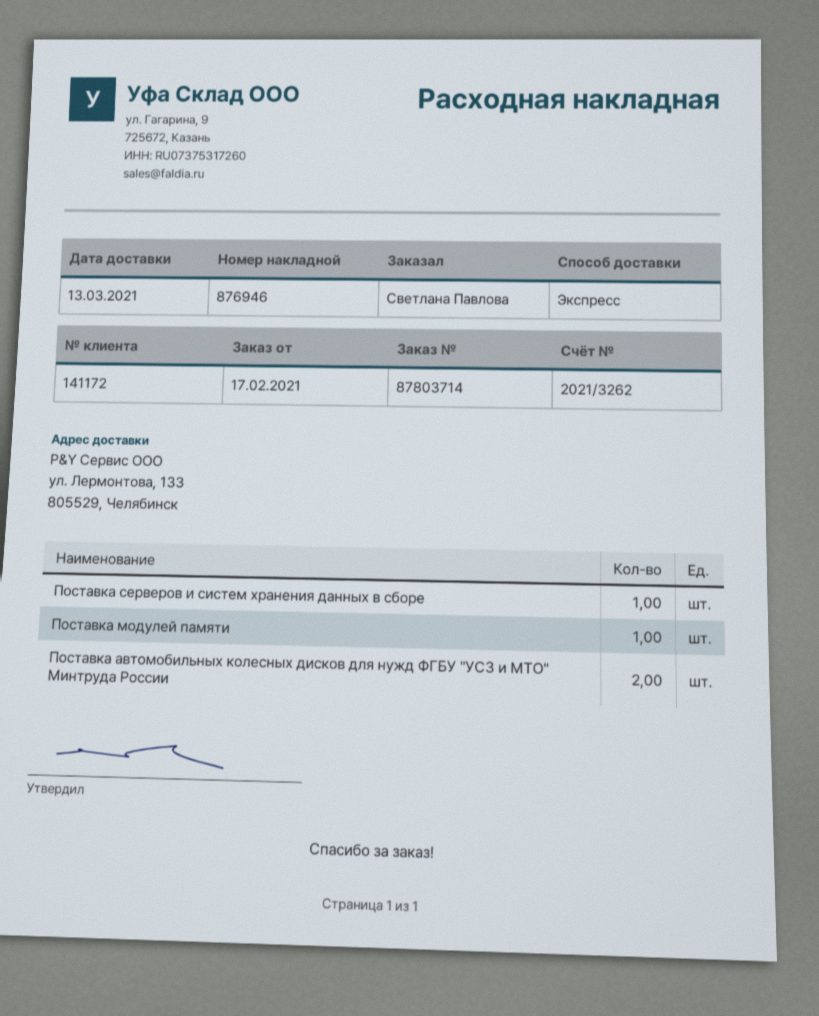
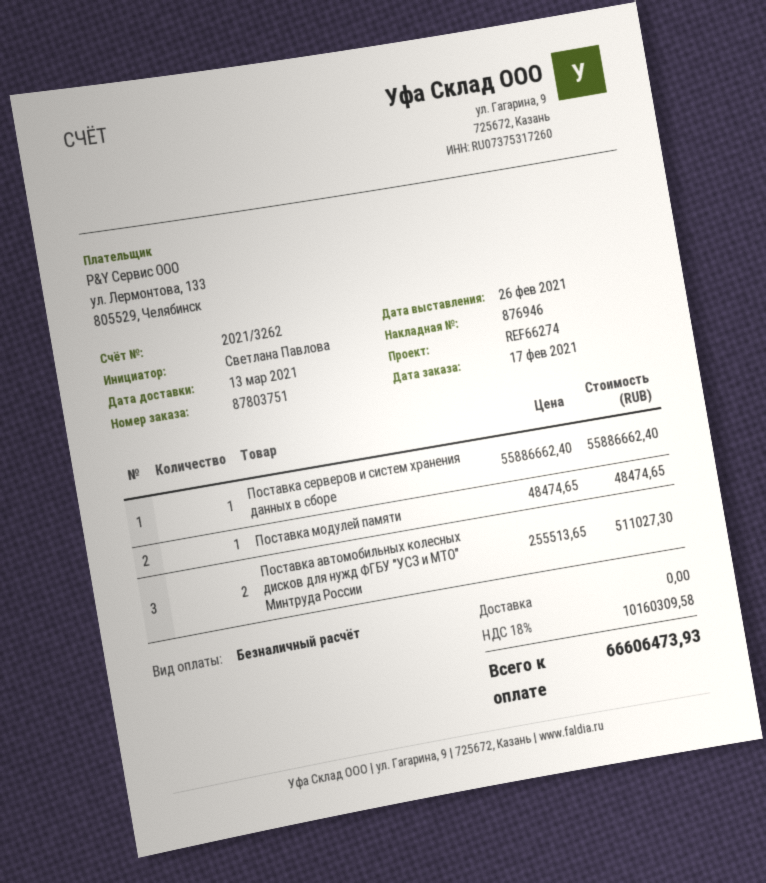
order number: 87803714 -> 87803751

